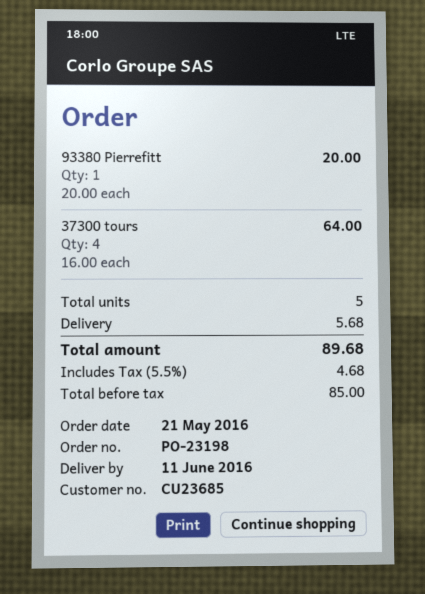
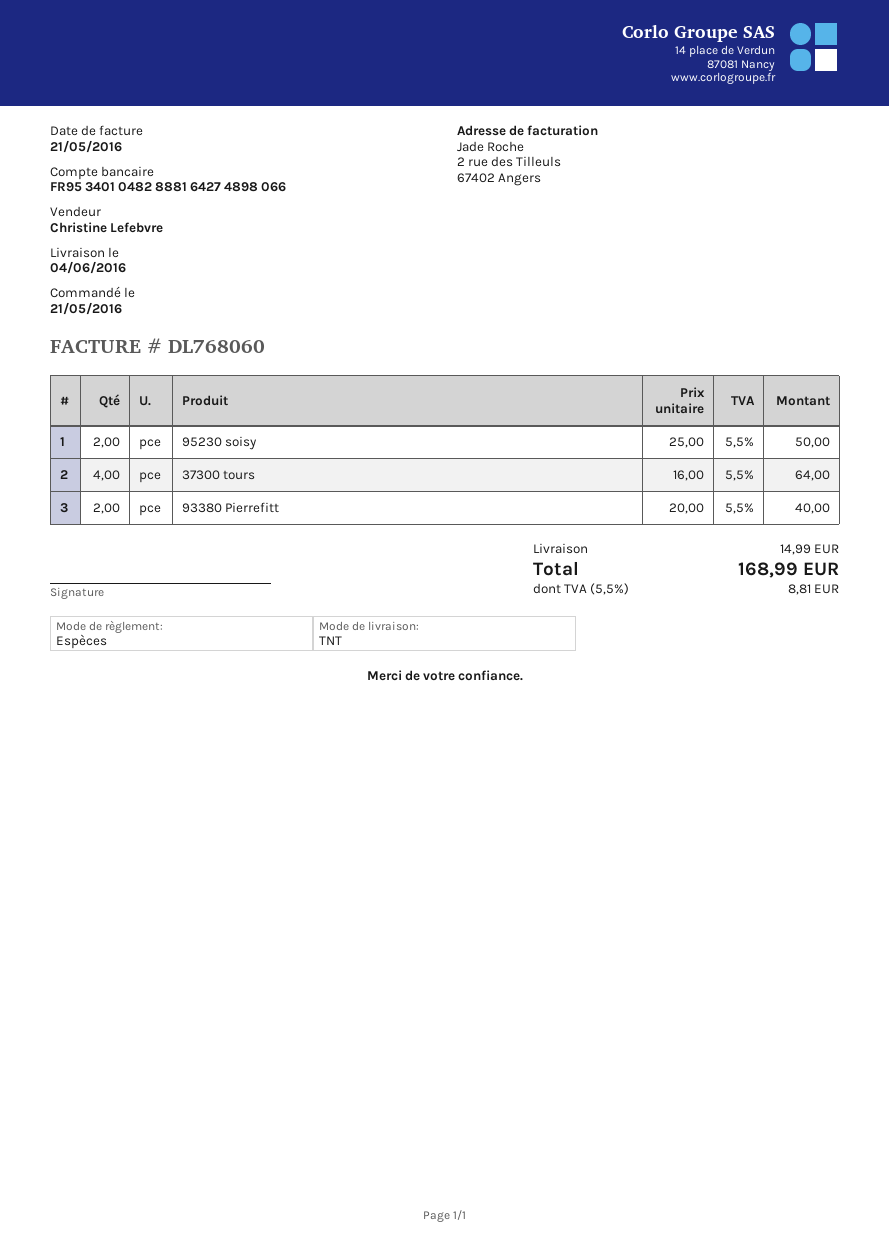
delivery date: 2016-06-11 -> 2016-06-04
93380 Pierrefitt: 1 x 20.00 = 20.00 -> 2 x 20.00 = 40.00
95230 soisy: none -> 2 x 25.00 = 50.00
shipping: 5.68 -> 14.99
tax: 5.5% = 4.68 -> 5.5% = 8.81
total: 89.68 -> 168.99

